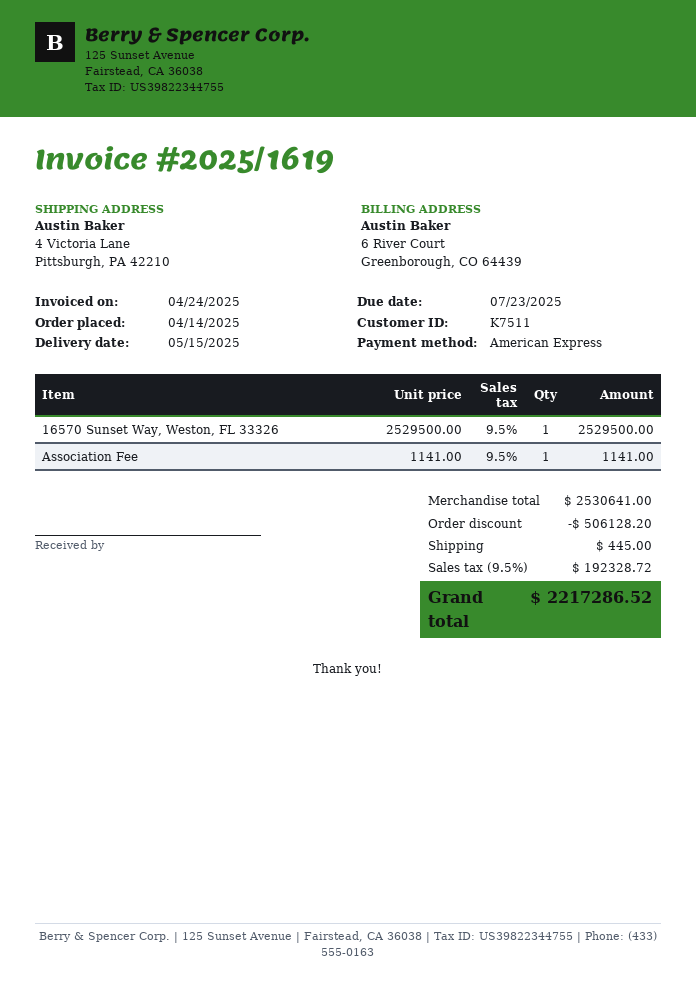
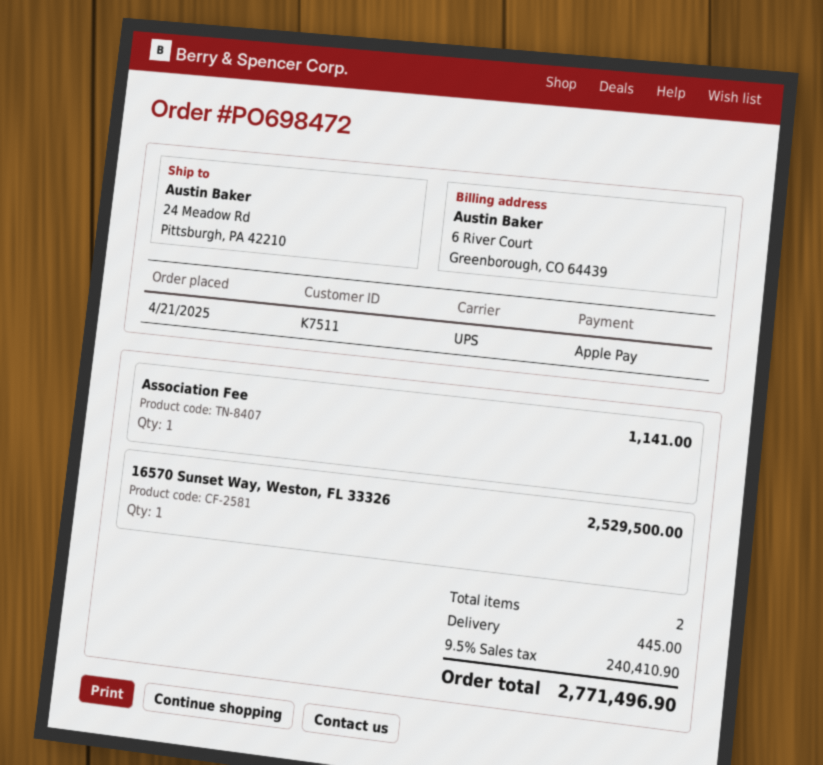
order date: 2025-04-14 -> 2025-04-21
payment method: American Express -> Apple Pay
ship to: 4 Victoria Lane, Pittsburgh, PA 42210 -> 24 Meadow Rd, Pittsburgh, PA 42210
discount: 506128.20 -> none
tax: 9.5% = 192328.72 -> 9.5% = 240410.90
total: 2217286.52 -> 2771496.90

